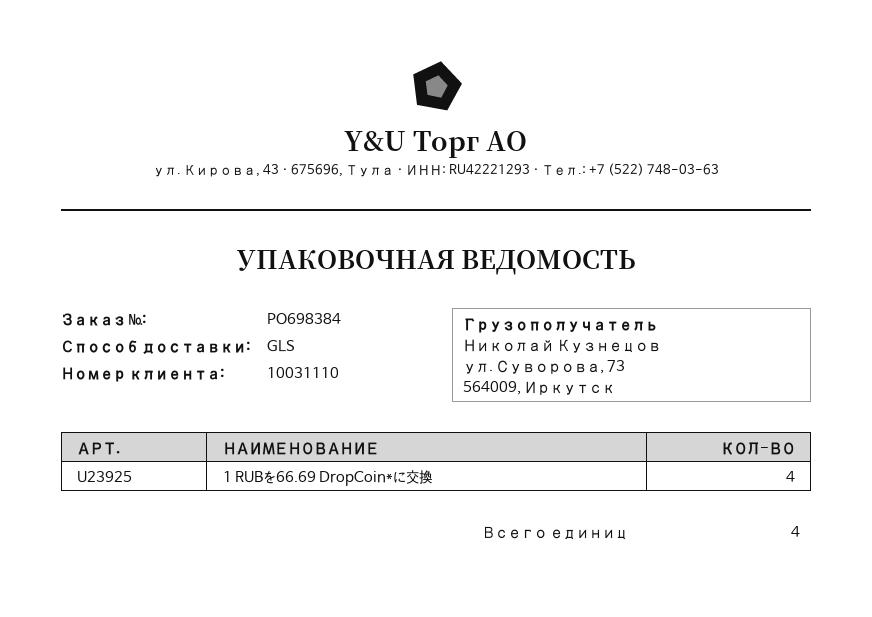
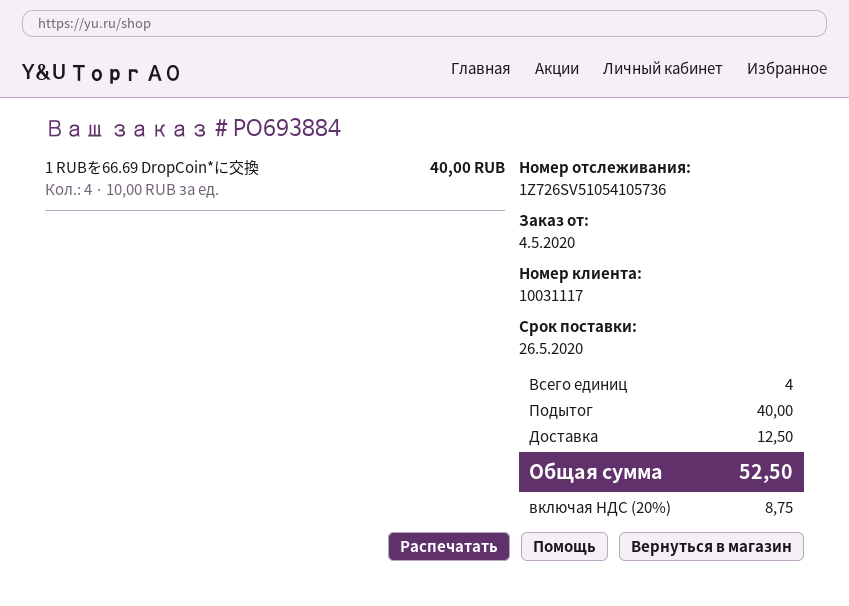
order number: PO698384 -> PO693884
customer number: 10031110 -> 10031117

